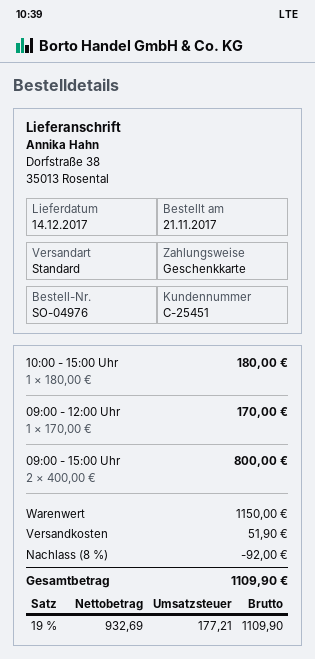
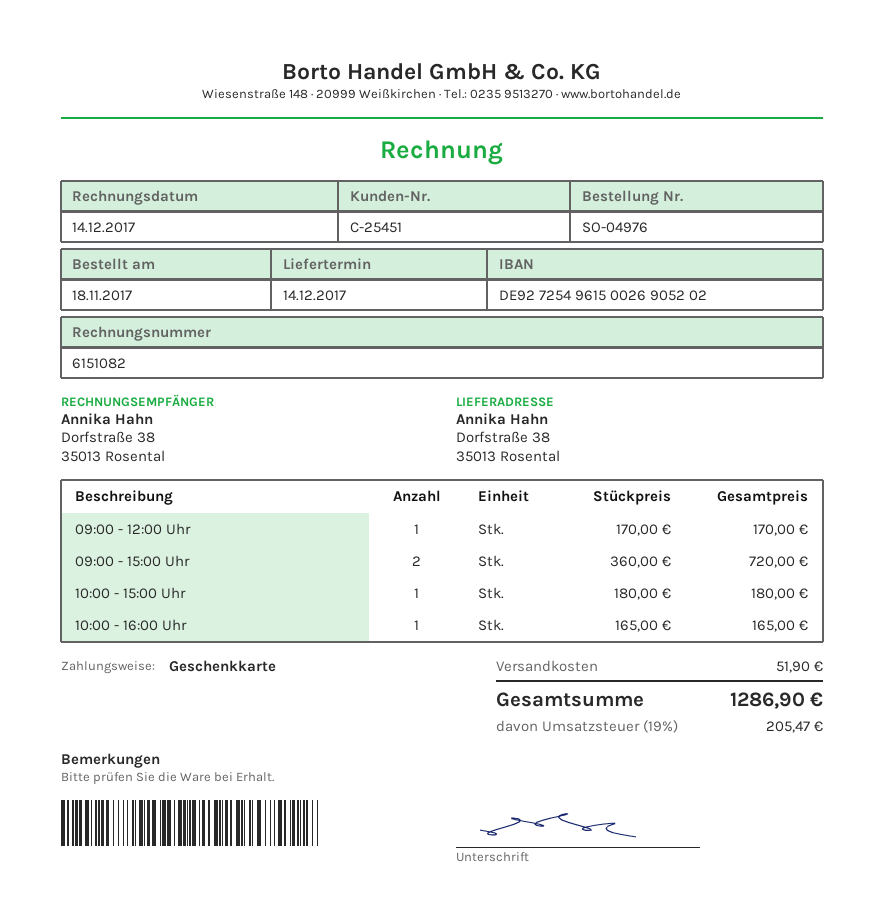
order date: 2017-11-21 -> 2017-11-18
09:00 - 15:00 Uhr: 2 x 400.00 = 800.00 -> 2 x 360.00 = 720.00
10:00 - 16:00 Uhr: none -> 1 x 165.00 = 165.00
discount: 8% = 92.00 -> none
tax: 19% = 177.21 -> 19% = 205.47
total: 1109.90 -> 1286.90

